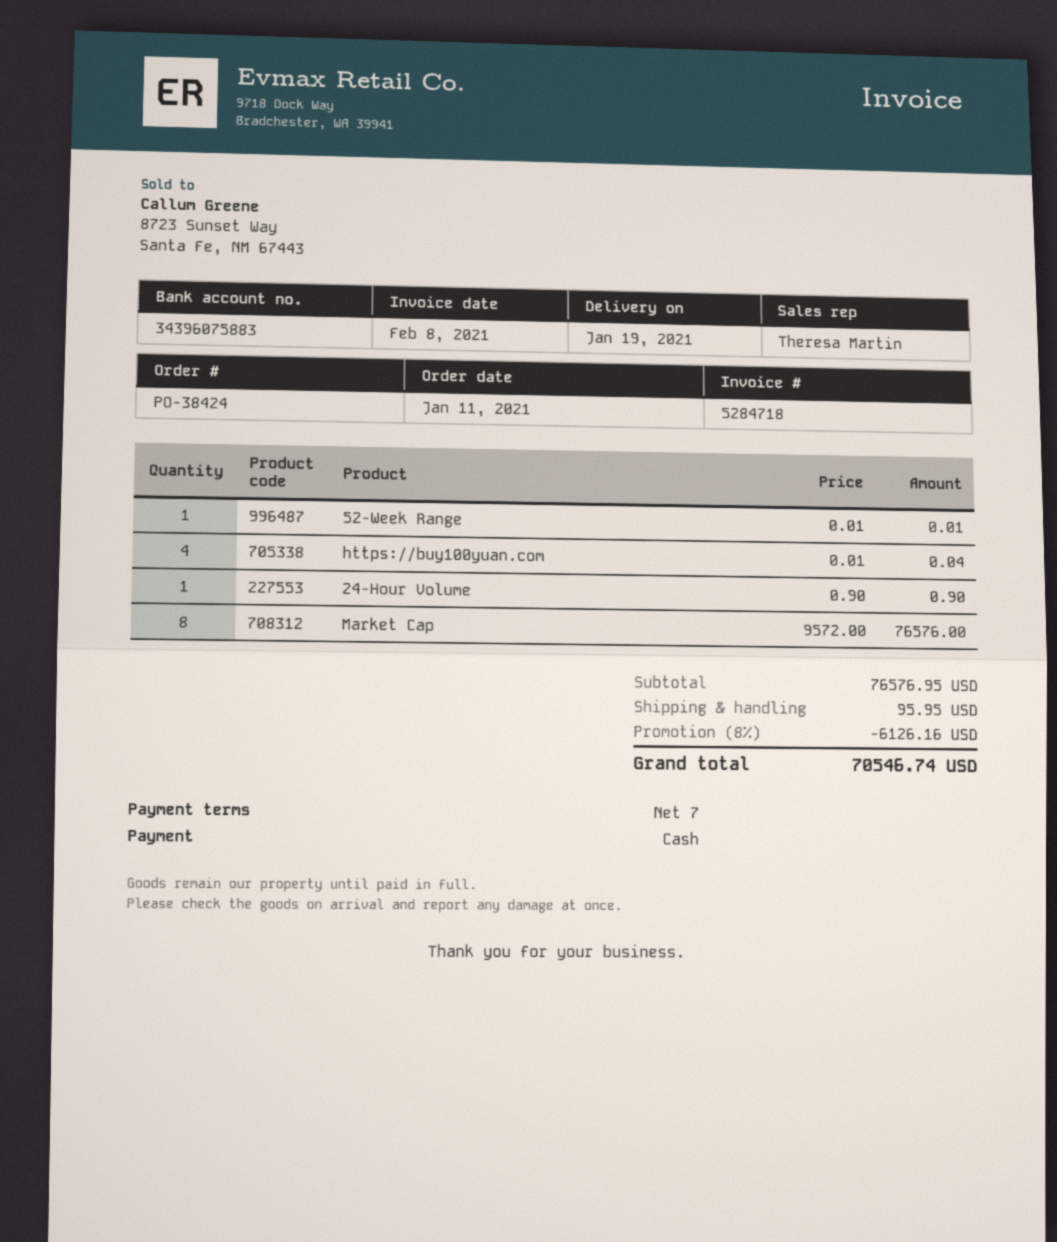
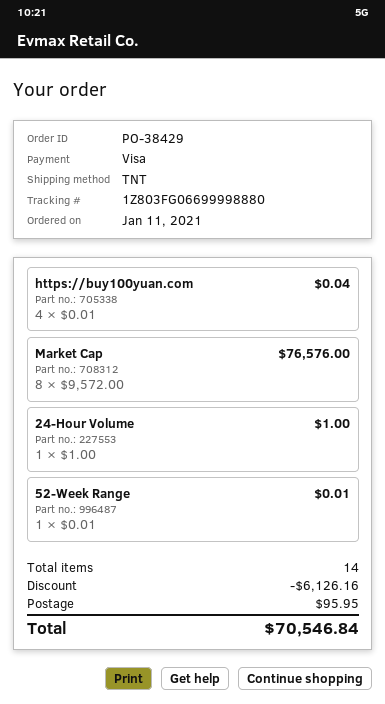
order number: PO-38424 -> PO-38429
payment method: cash -> Visa
24-Hour Volume: 1 x 0.90 = 0.90 -> 1 x 1.00 = 1.00
total: 70546.74 -> 70546.84

